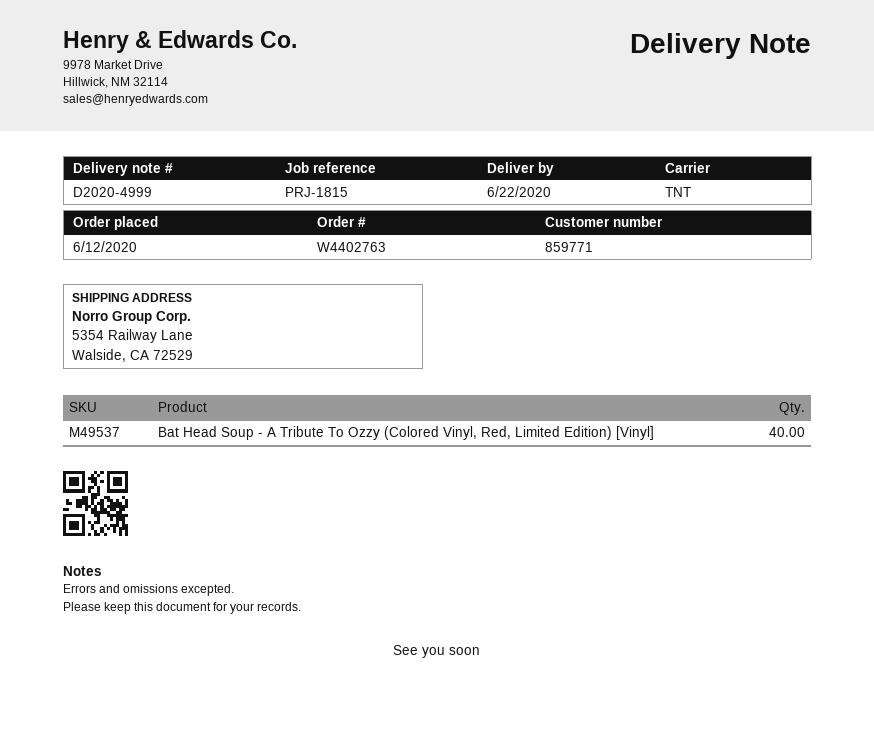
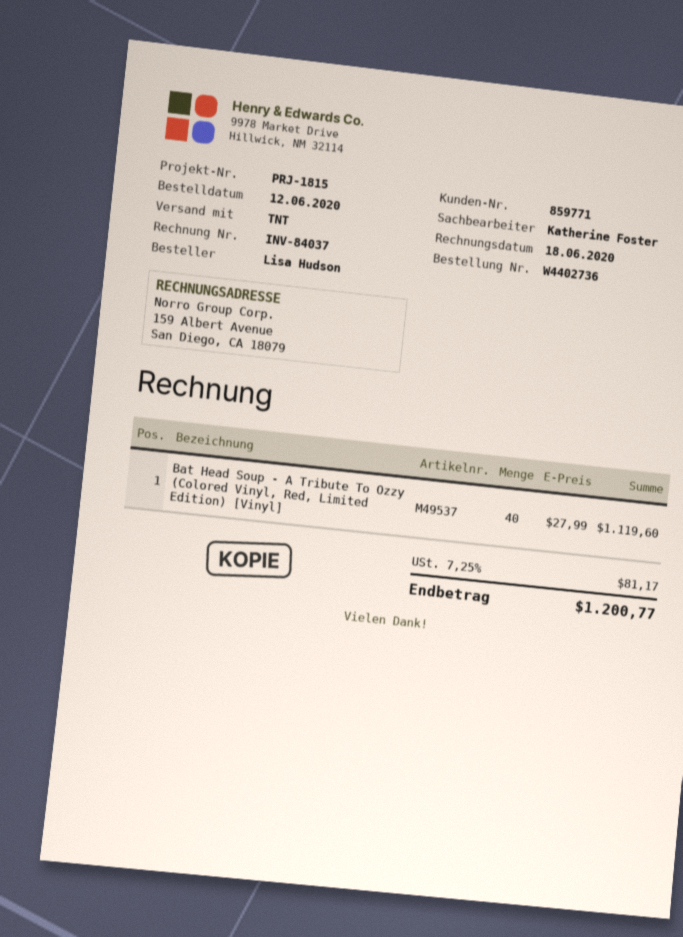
order number: W4402763 -> W4402736

